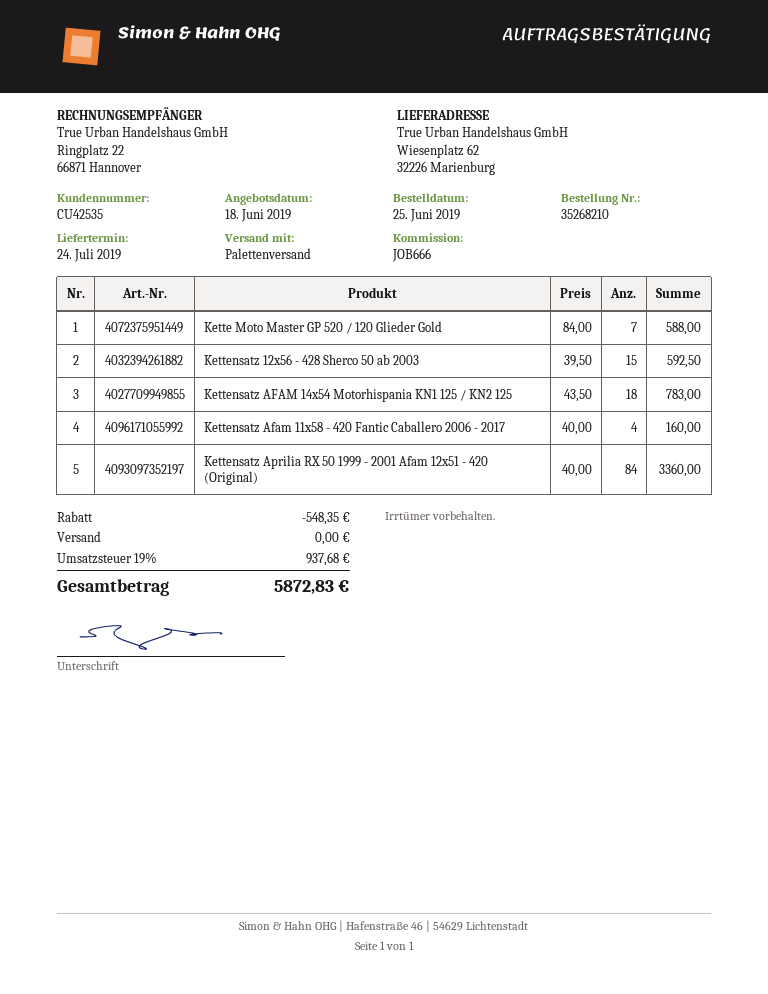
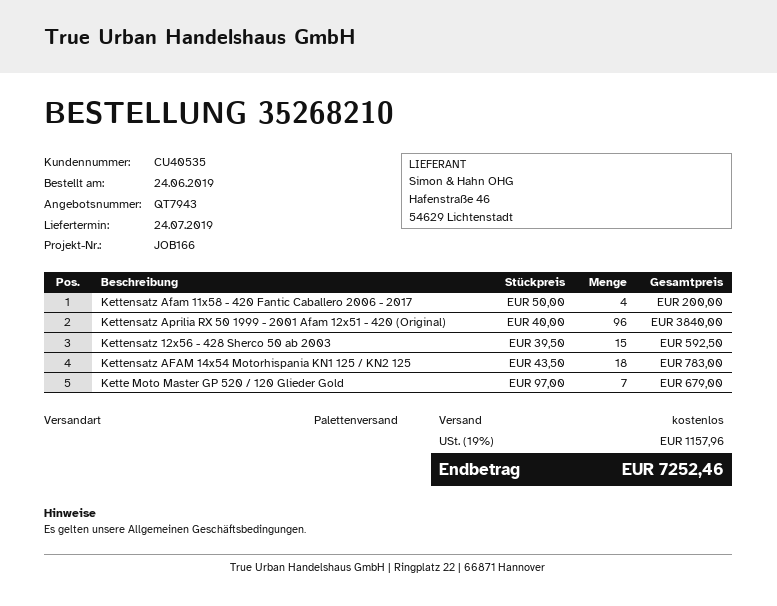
order date: 2019-06-25 -> 2019-06-24
customer number: CU42535 -> CU40535
reference: JOB666 -> JOB166
Kette Moto Master GP 520 / 120 Glieder Gold: 7 x 84.00 = 588.00 -> 7 x 97.00 = 679.00
Kettensatz Afam 11x58 - 420 Fantic Caballero 2006 - 2017: 4 x 40.00 = 160.00 -> 4 x 50.00 = 200.00
Kettensatz Aprilia RX 50 1999 - 2001 Afam 12x51 - 420 (Original): 84 x 40.00 = 3360.00 -> 96 x 40.00 = 3840.00
discount: 548.35 -> none
tax: 19% = 937.68 -> 19% = 1157.96
total: 5872.83 -> 7252.46

